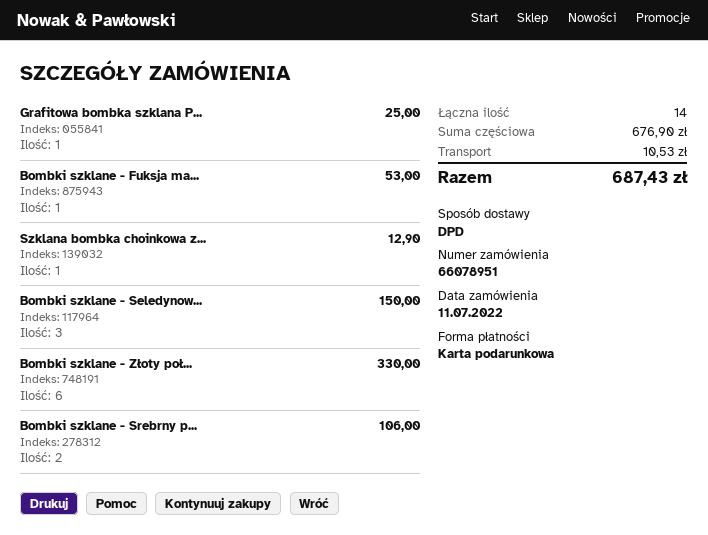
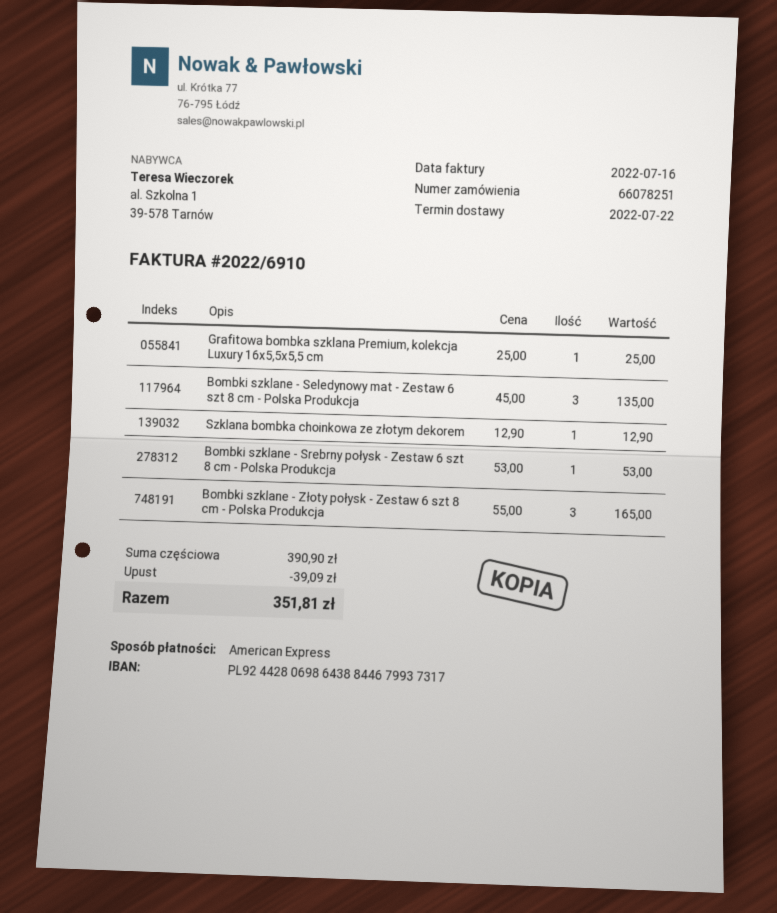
order number: 66078951 -> 66078251
payment method: gift card -> American Express
Bombki szklane - Fuksja ma...: 1 for 53.00 -> none
Bombki szklane - Seledynow...: 3 for 150.00 -> 3 for 135.00
Bombki szklane - Złoty poł...: 6 for 330.00 -> 3 for 165.00
Bombki szklane - Srebrny p...: 2 for 106.00 -> 1 for 53.00
subtotal: 676.90 -> 390.90
discount: none -> 39.09
shipping: 10.53 -> none
total: 687.43 -> 351.81

